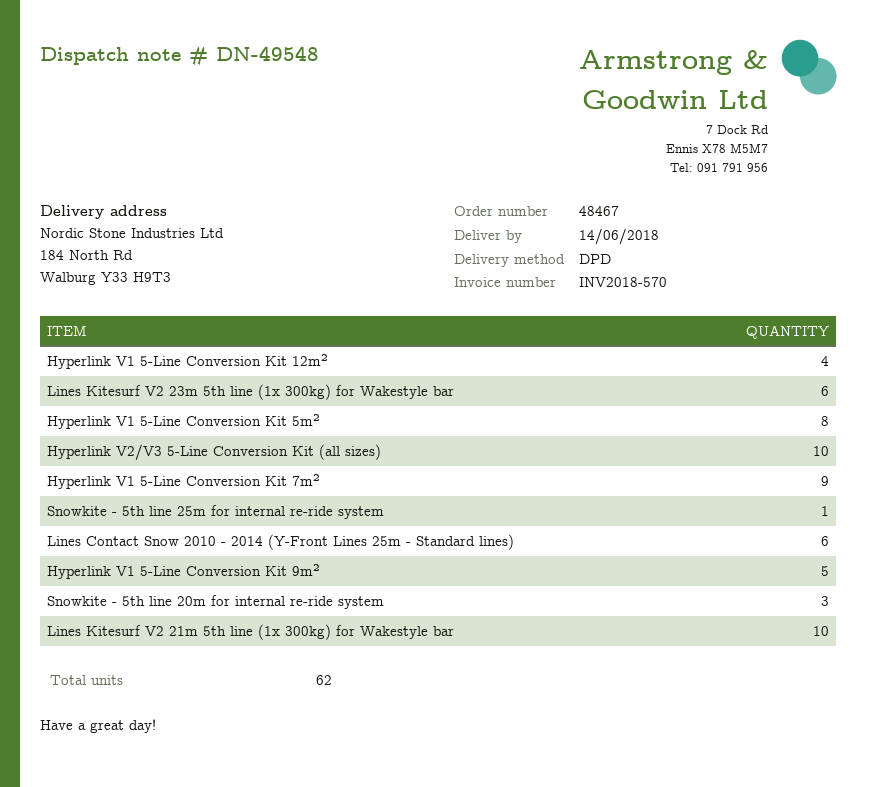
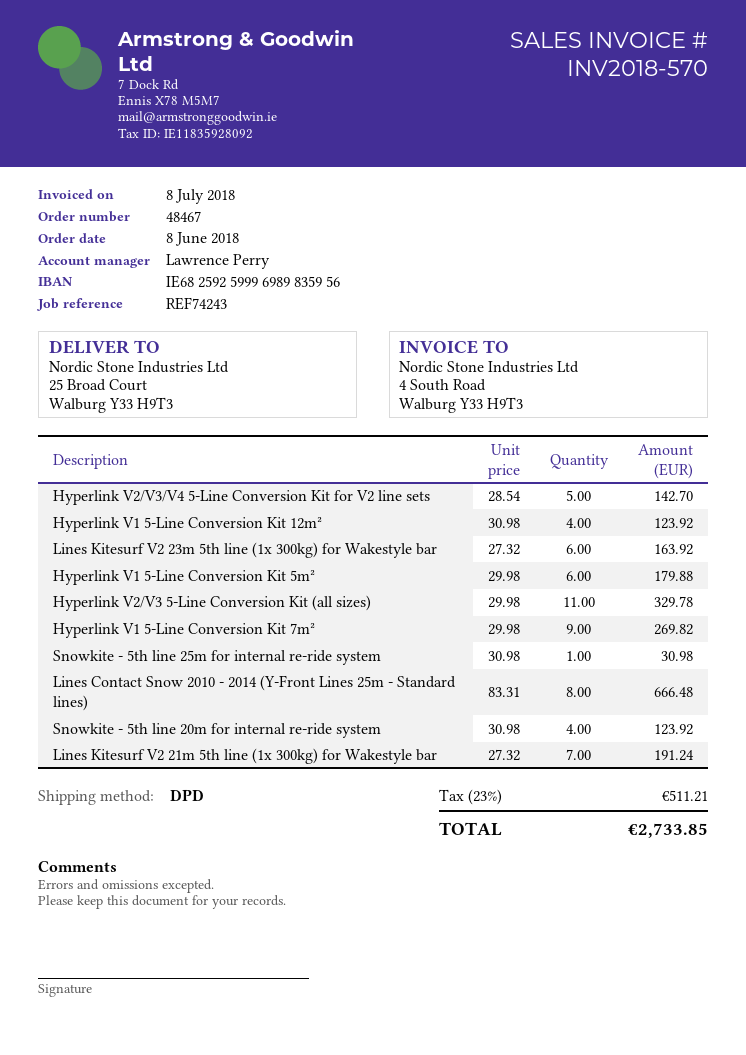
ship to: 184 North Rd, Walburg Y33 H9T3 -> 25 Broad Court, Walburg Y33 H9T3
Hyperlink V1 5-Line Conversion Kit 5m²: 8 -> 6
Hyperlink V2/V3 5-Line Conversion Kit (all sizes): 10 -> 11
Lines Contact Snow 2010 - 2014 (Y-Front Lines 25m - Standard lines): 6 -> 8
Hyperlink V1 5-Line Conversion Kit 9m²: 5 -> none
Snowkite - 5th line 20m for internal re-ride system: 3 -> 4
Lines Kitesurf V2 21m 5th line (1x 300kg) for Wakestyle bar: 10 -> 7
Hyperlink V2/V3/V4 5-Line Conversion Kit for V2 line sets: none -> 5

